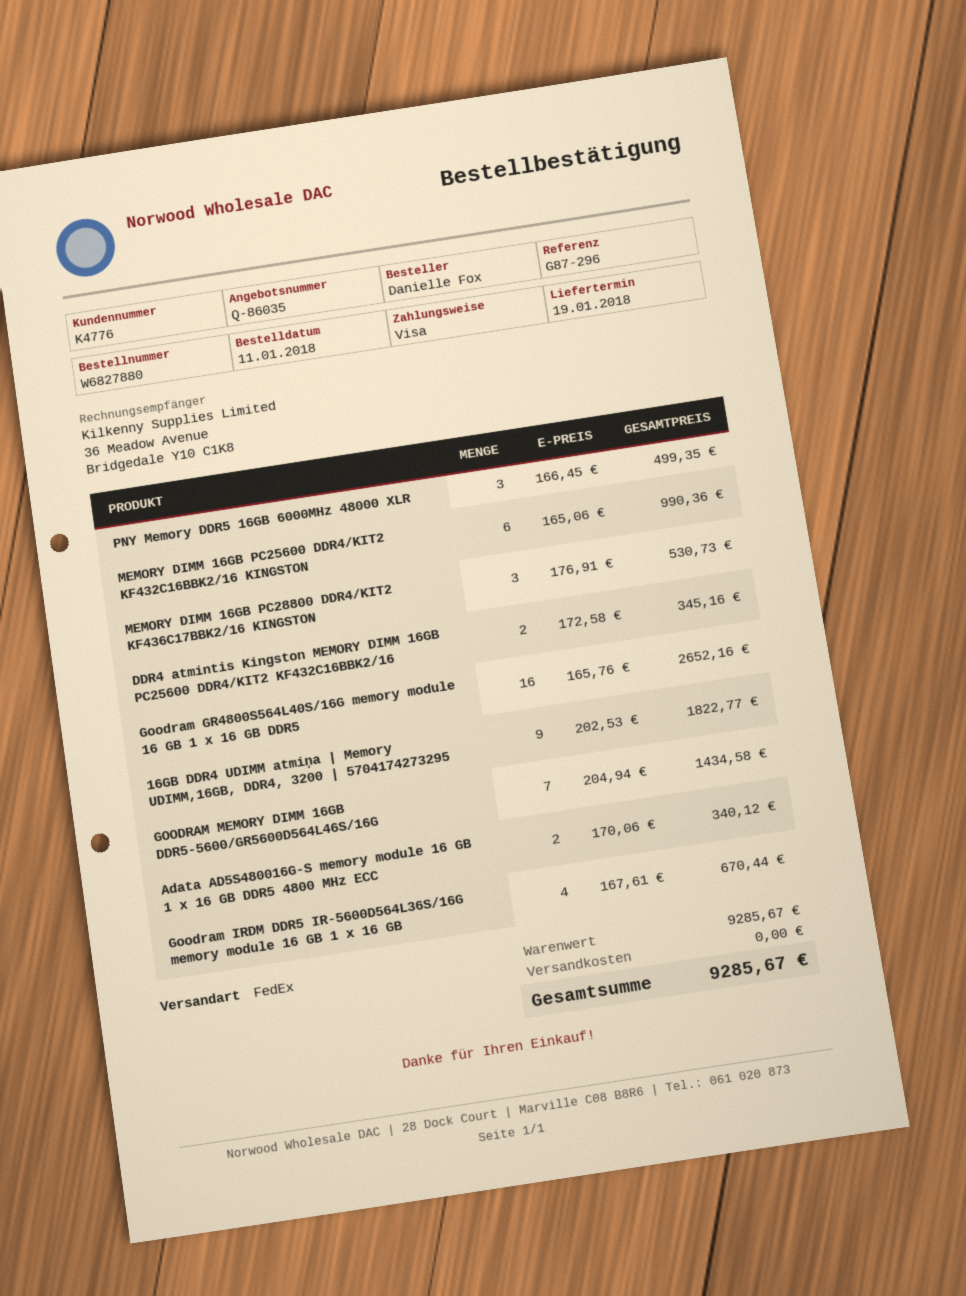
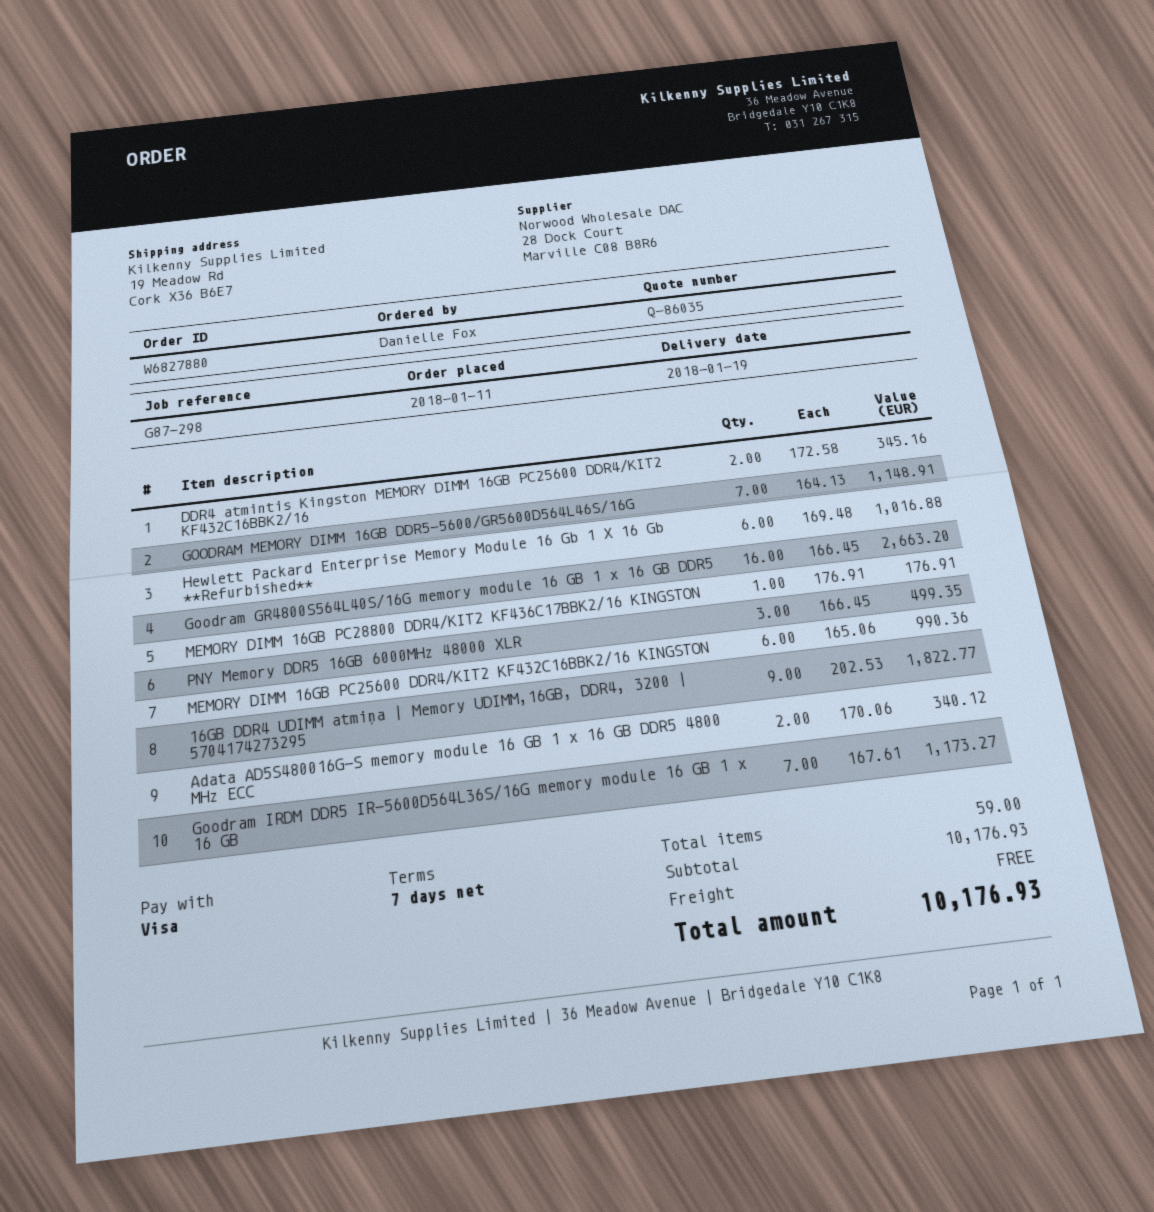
reference: G87-296 -> G87-298
MEMORY DIMM 16GB PC28800 DDR4/KIT2 KF436C17BBK2/16 KINGSTON: 3 x 176.91 = 530.73 -> 1 x 176.91 = 176.91
Goodram GR4800S564L40S/16G memory module 16 GB 1 x 16 GB DDR5: 16 x 165.76 = 2652.16 -> 16 x 166.45 = 2663.20
GOODRAM MEMORY DIMM 16GB DDR5-5600/GR5600D564L46S/16G: 7 x 204.94 = 1434.58 -> 7 x 164.13 = 1148.91
Goodram IRDM DDR5 IR-5600D564L36S/16G memory module 16 GB 1 x 16 GB: 4 x 167.61 = 670.44 -> 7 x 167.61 = 1173.27
Hewlett Packard Enterprise Memory Module 16 Gb 1 X 16 Gb **Refurbished**: none -> 6 x 169.48 = 1016.88
subtotal: 9285.67 -> 10176.93
total: 9285.67 -> 10176.93

